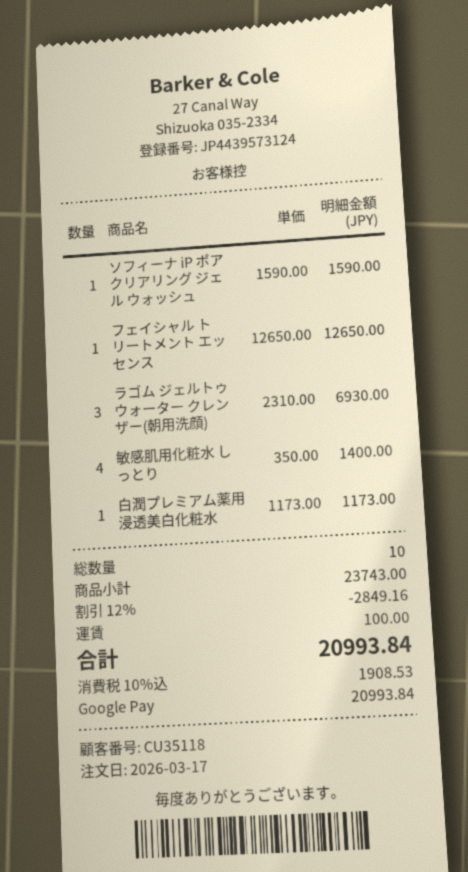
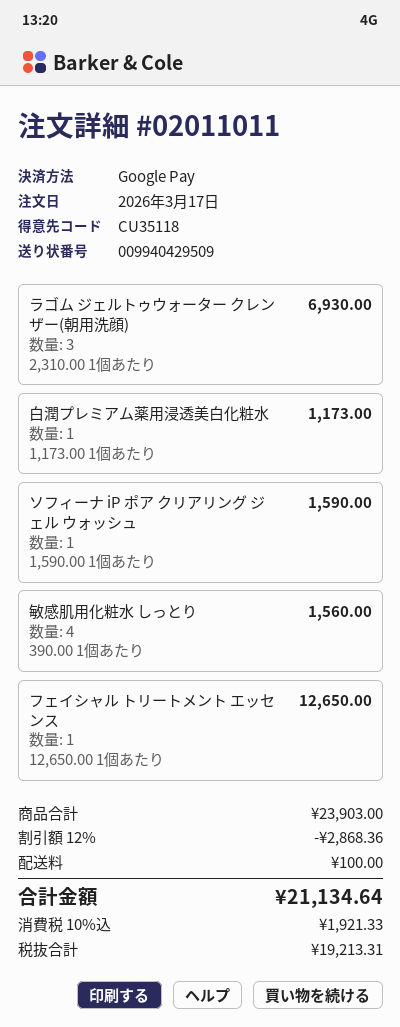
敏感肌用化粧水 しっとり: 4 x 350.00 = 1400.00 -> 4 x 390.00 = 1560.00
subtotal: 23743.00 -> 23903.00
discount: 12% = 2849.16 -> 12% = 2868.36
tax: 10% = 1908.53 -> 10% = 1921.33
total: 20993.84 -> 21134.64

